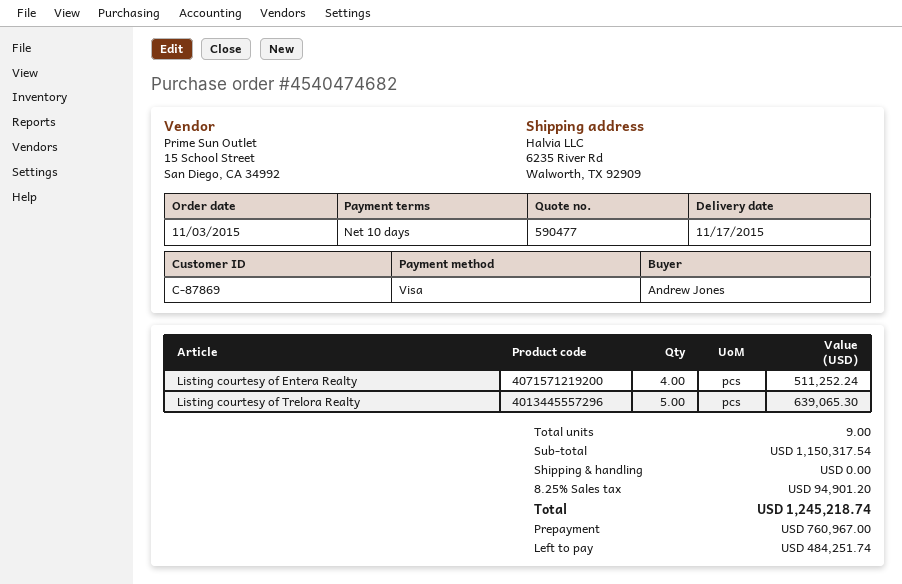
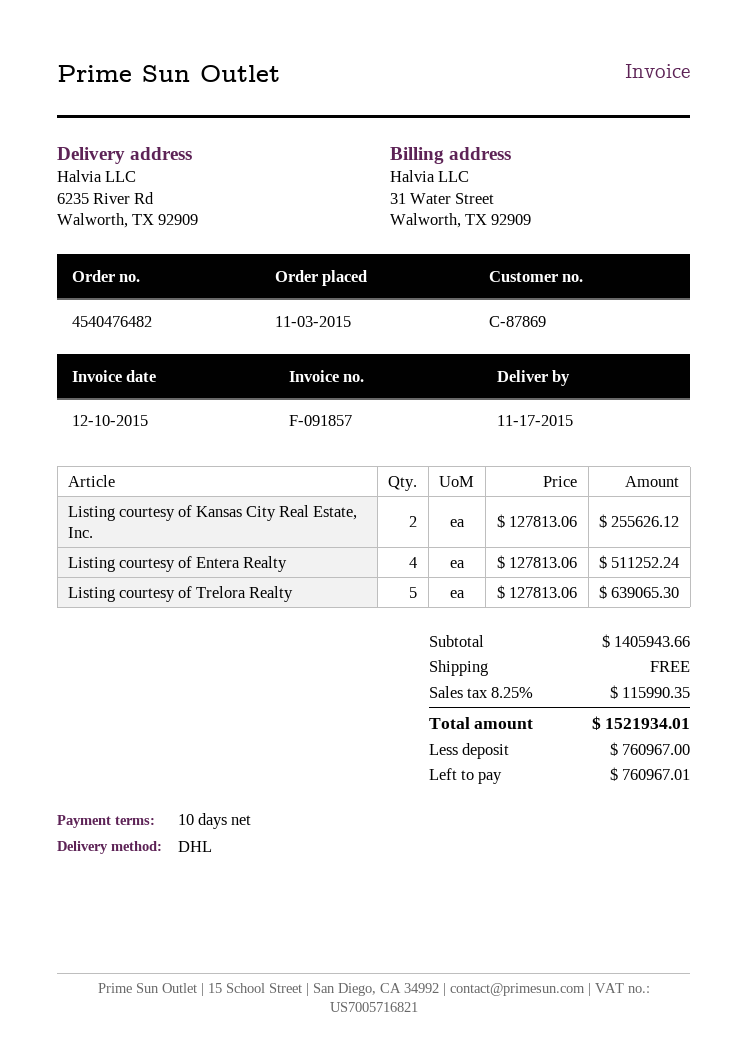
order number: 4540474682 -> 4540476482
Listing courtesy of Kansas City Real Estate, Inc.: none -> 2 for 255626.12
subtotal: 1150317.54 -> 1405943.66
tax: 8.25% = 94901.20 -> 8.25% = 115990.35
total: 1245218.74 -> 1521934.01
balance: 484251.74 -> 760967.01

